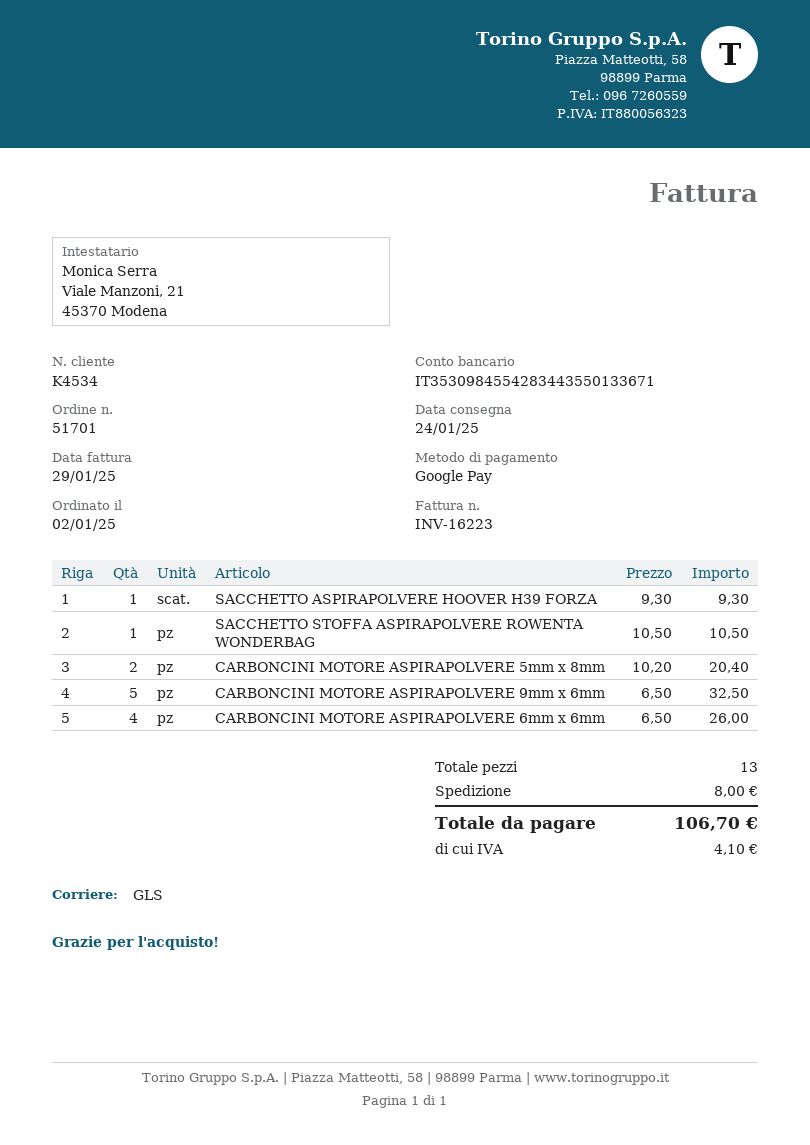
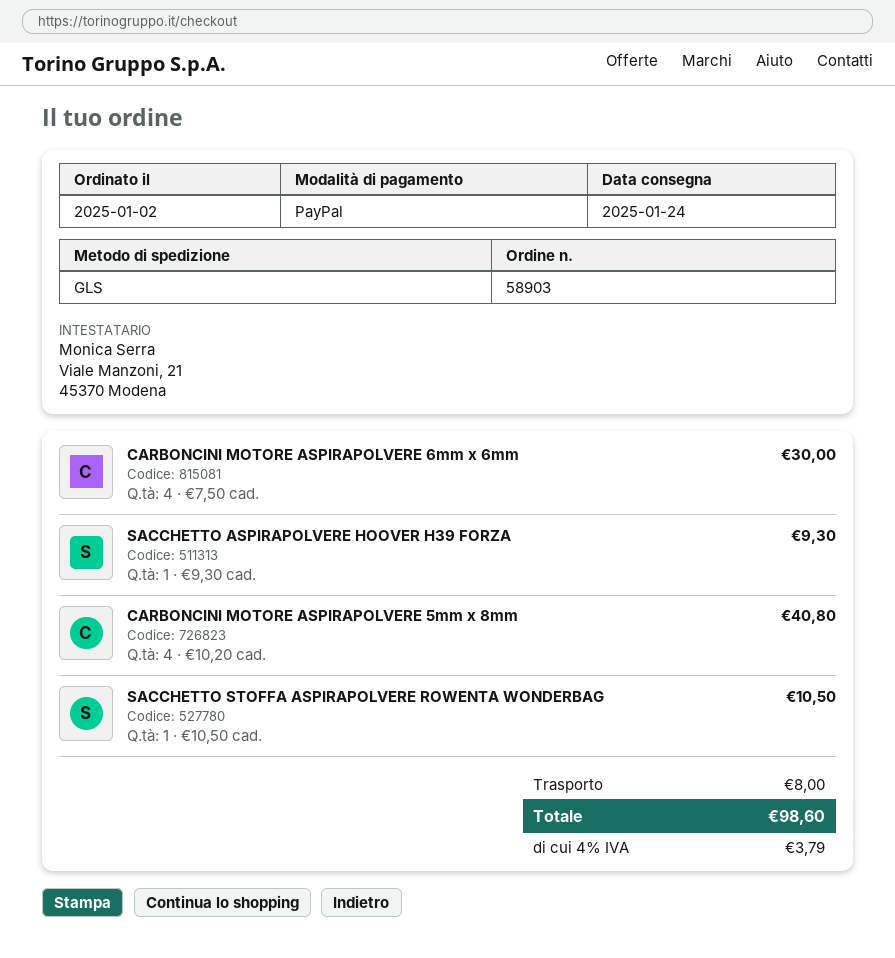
order number: 51701 -> 58903
payment method: Google Pay -> PayPal
CARBONCINI MOTORE ASPIRAPOLVERE 5mm x 8mm: 2 x 10.20 = 20.40 -> 4 x 10.20 = 40.80
CARBONCINI MOTORE ASPIRAPOLVERE 9mm x 6mm: 5 x 6.50 = 32.50 -> none
CARBONCINI MOTORE ASPIRAPOLVERE 6mm x 6mm: 4 x 6.50 = 26.00 -> 4 x 7.50 = 30.00
tax: 4.10 -> 3.79
total: 106.70 -> 98.60

